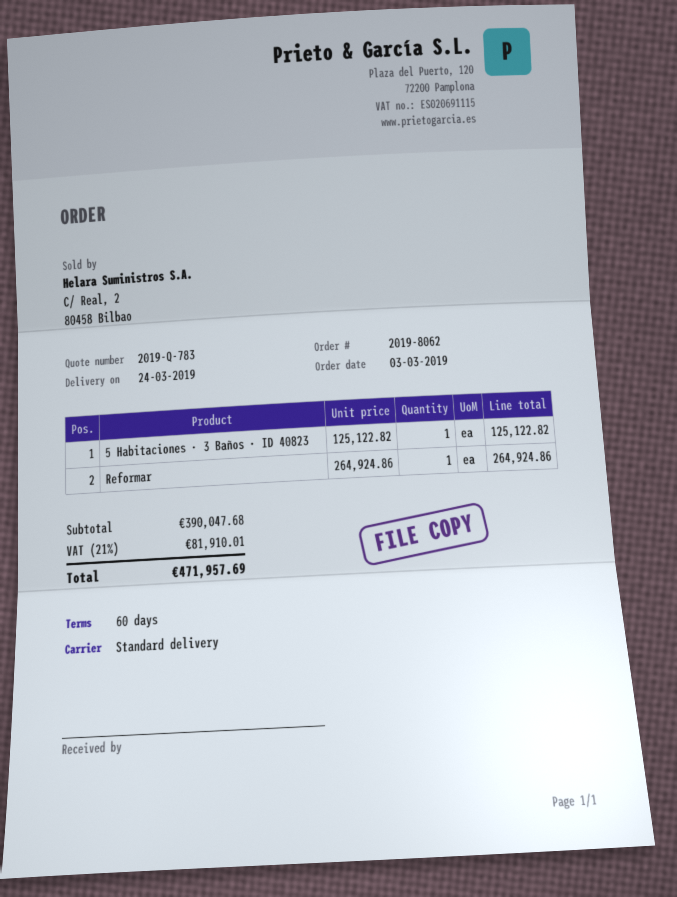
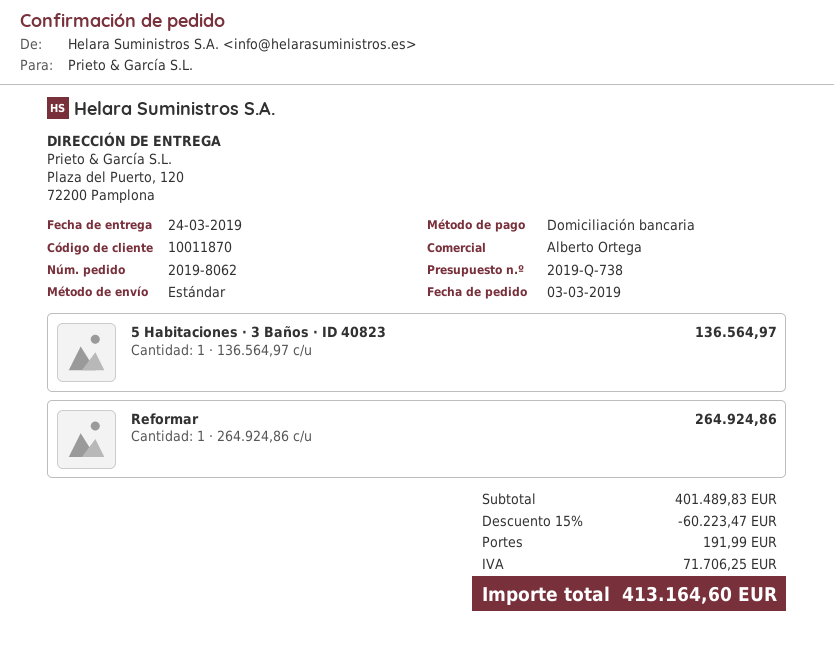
quote number: 2019-Q-783 -> 2019-Q-738
5 Habitaciones · 3 Baños · ID 40823: 1 x 125122.82 = 125122.82 -> 1 x 136564.97 = 136564.97
subtotal: 390047.68 -> 401489.83
discount: none -> 15% = 60223.47
shipping: none -> 191.99
tax: 81910.01 -> 71706.25
total: 471957.69 -> 413164.60

